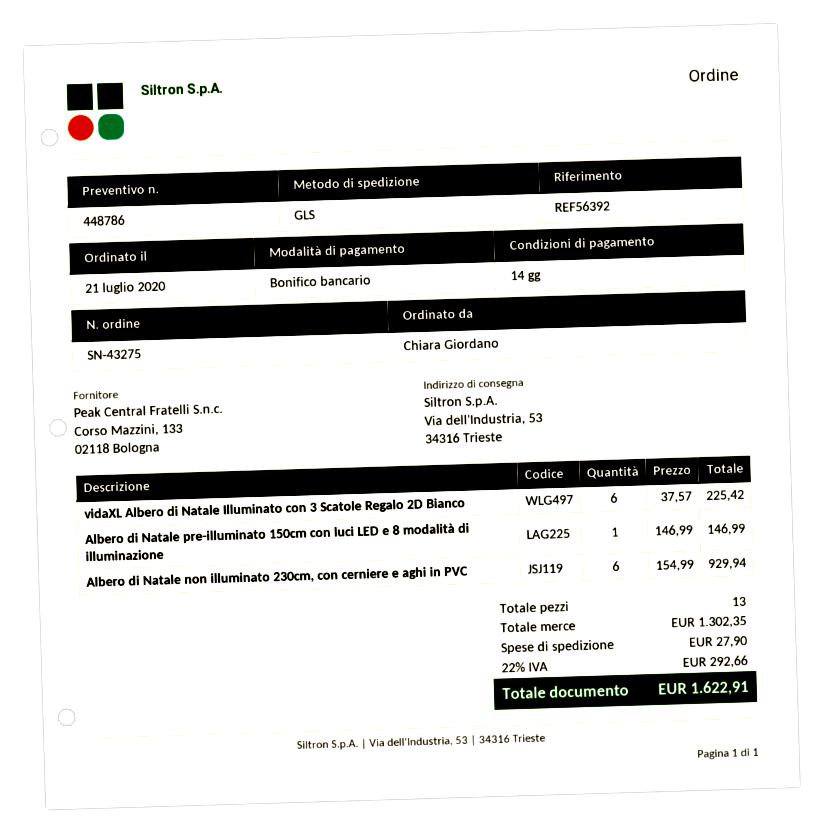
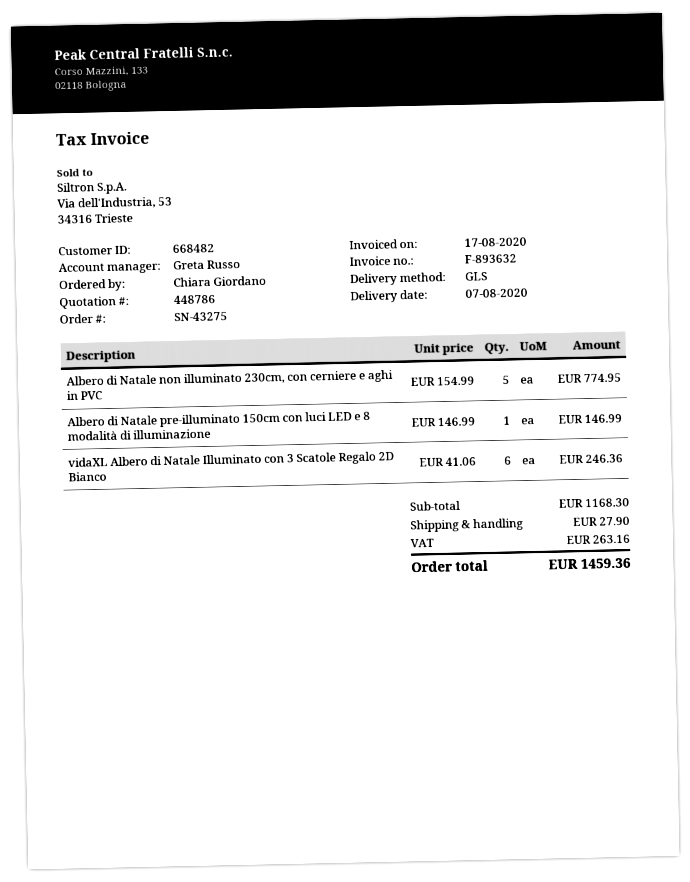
vidaXL Albero di Natale Illuminato con 3 Scatole Regalo 2D Bianco: 6 x 37.57 = 225.42 -> 6 x 41.06 = 246.36
Albero di Natale non illuminato 230cm, con cerniere e aghi in PVC: 6 x 154.99 = 929.94 -> 5 x 154.99 = 774.95
subtotal: 1302.35 -> 1168.30
tax: 292.66 -> 263.16
total: 1622.91 -> 1459.36

